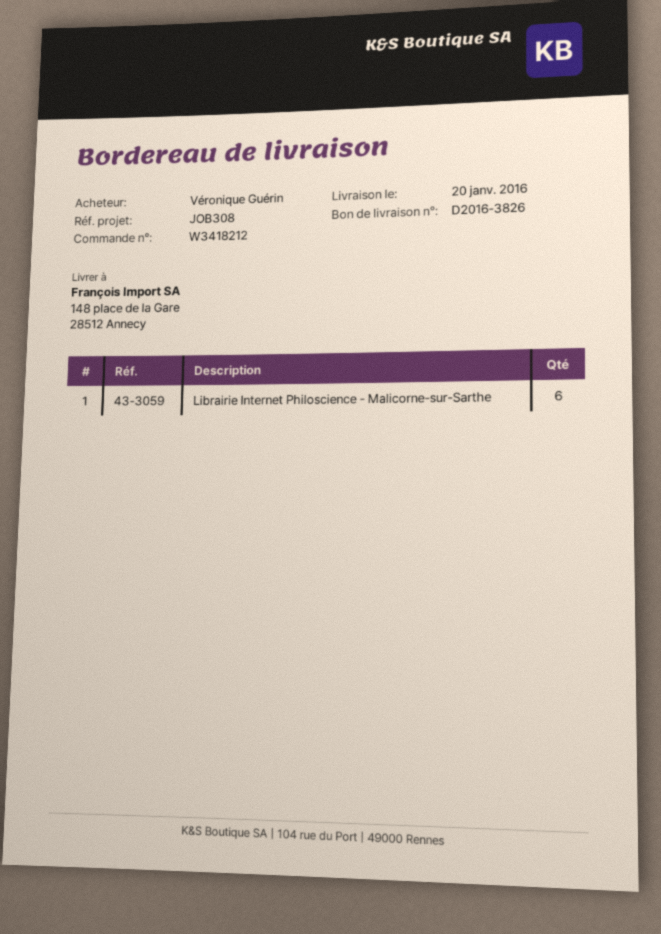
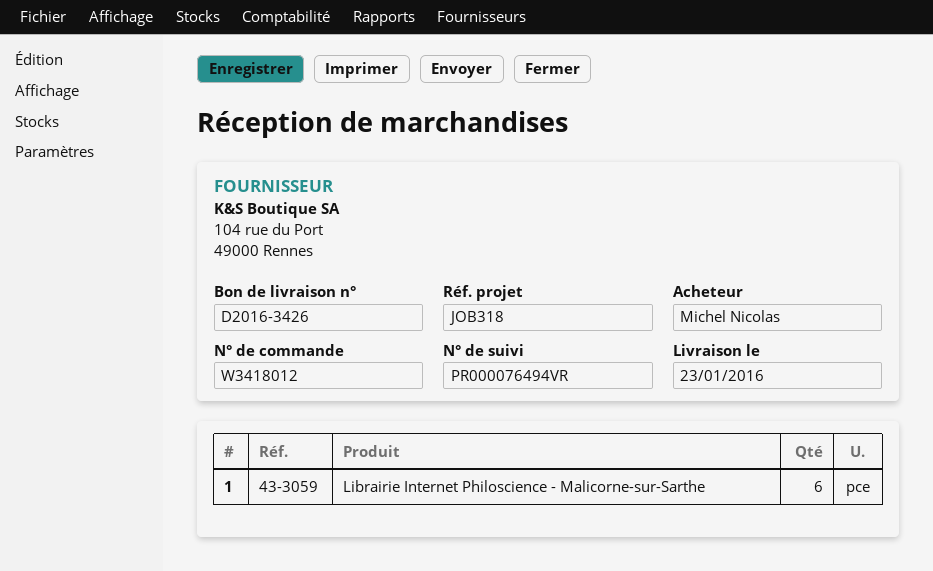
order number: W3418212 -> W3418012
delivery note number: D2016-3826 -> D2016-3426
delivery date: 2016-01-20 -> 2016-01-23
reference: JOB308 -> JOB318
ordered by: Véronique Guérin -> Michel Nicolas

